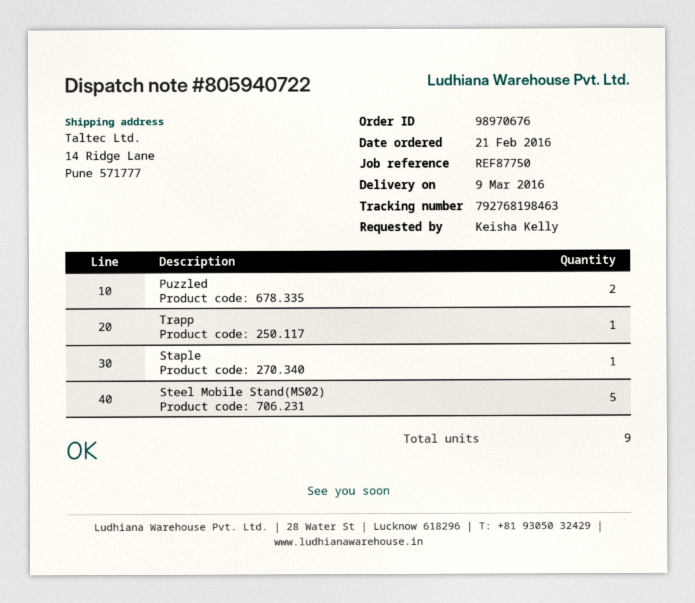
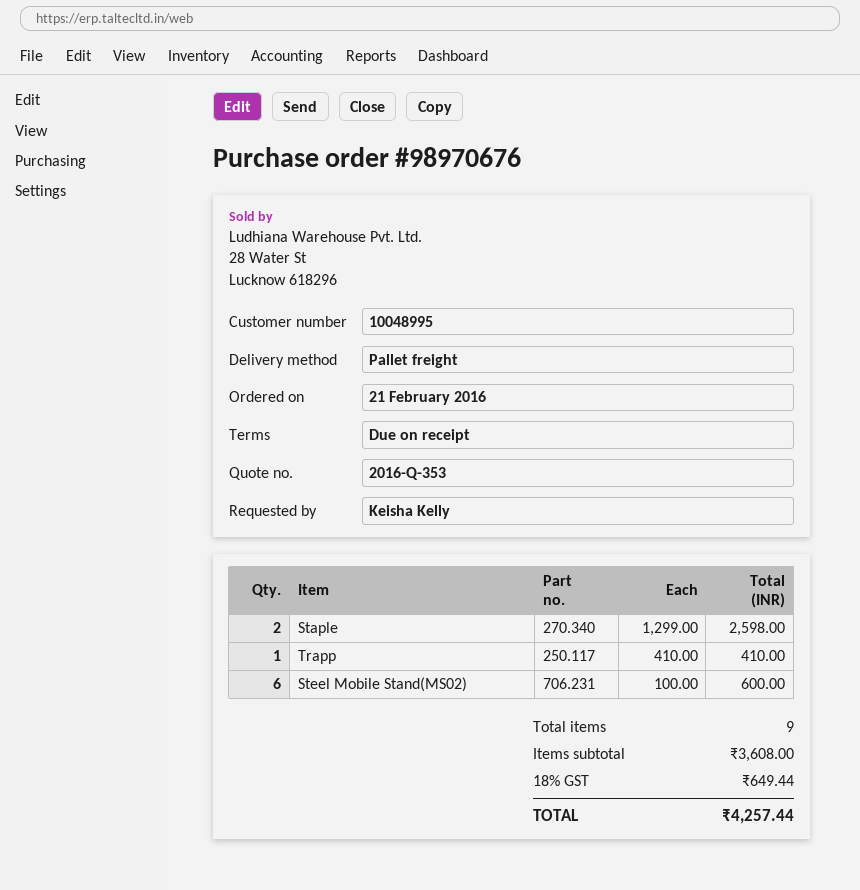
Puzzled: 2 -> none
Staple: 1 -> 2
Steel Mobile Stand(MS02): 5 -> 6

